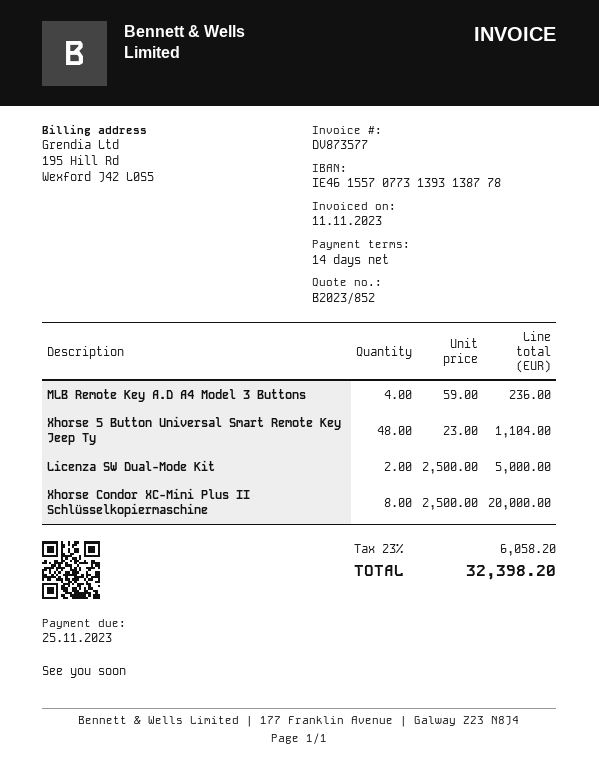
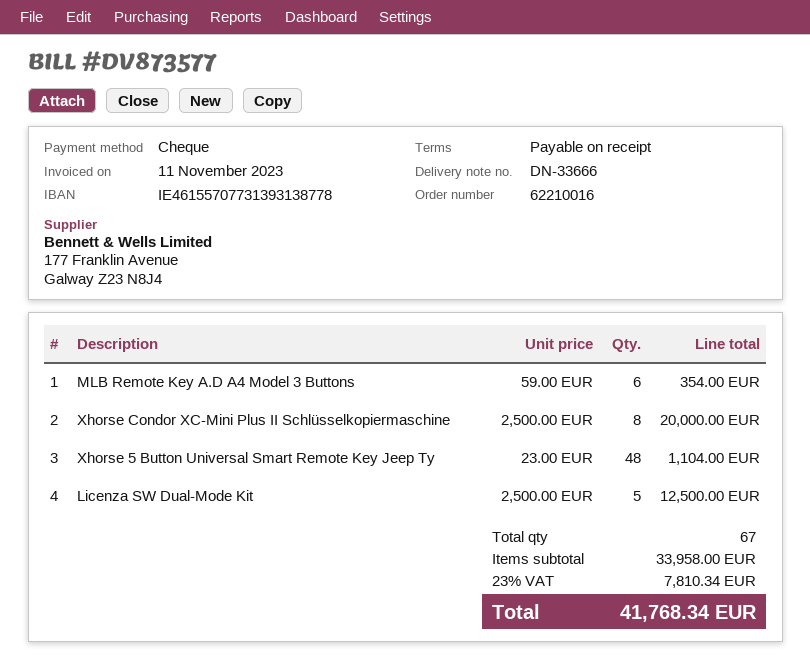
payment terms: 14 days -> on receipt
MLB Remote Key A.D A4 Model 3 Buttons: 4 x 59.00 = 236.00 -> 6 x 59.00 = 354.00
Licenza SW Dual-Mode Kit: 2 x 2500.00 = 5000.00 -> 5 x 2500.00 = 12500.00
tax: 23% = 6058.20 -> 23% = 7810.34
total: 32398.20 -> 41768.34

